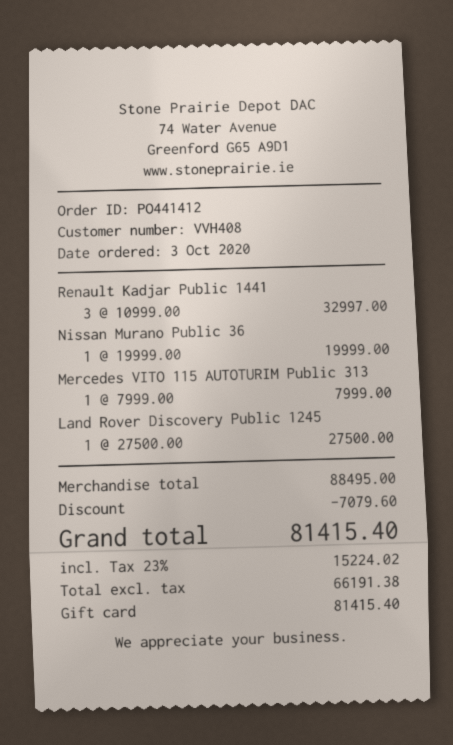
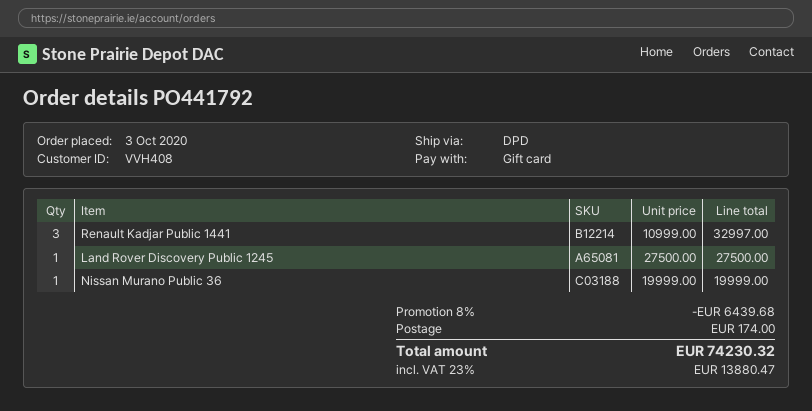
order number: PO441412 -> PO441792
Mercedes VITO 115 AUTOTURIM Public 313: 1 x 7999.00 = 7999.00 -> none
discount: 7079.60 -> 6439.68
shipping: none -> 174.00
tax: 23% = 15224.02 -> 23% = 13880.47
total: 81415.40 -> 74230.32

